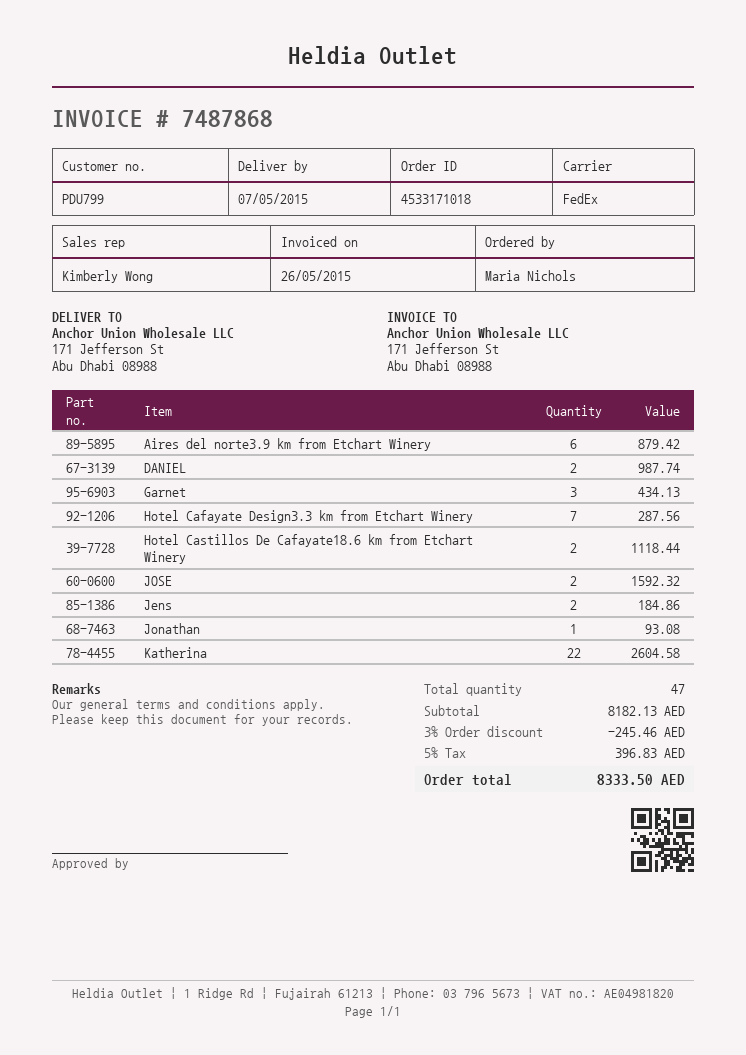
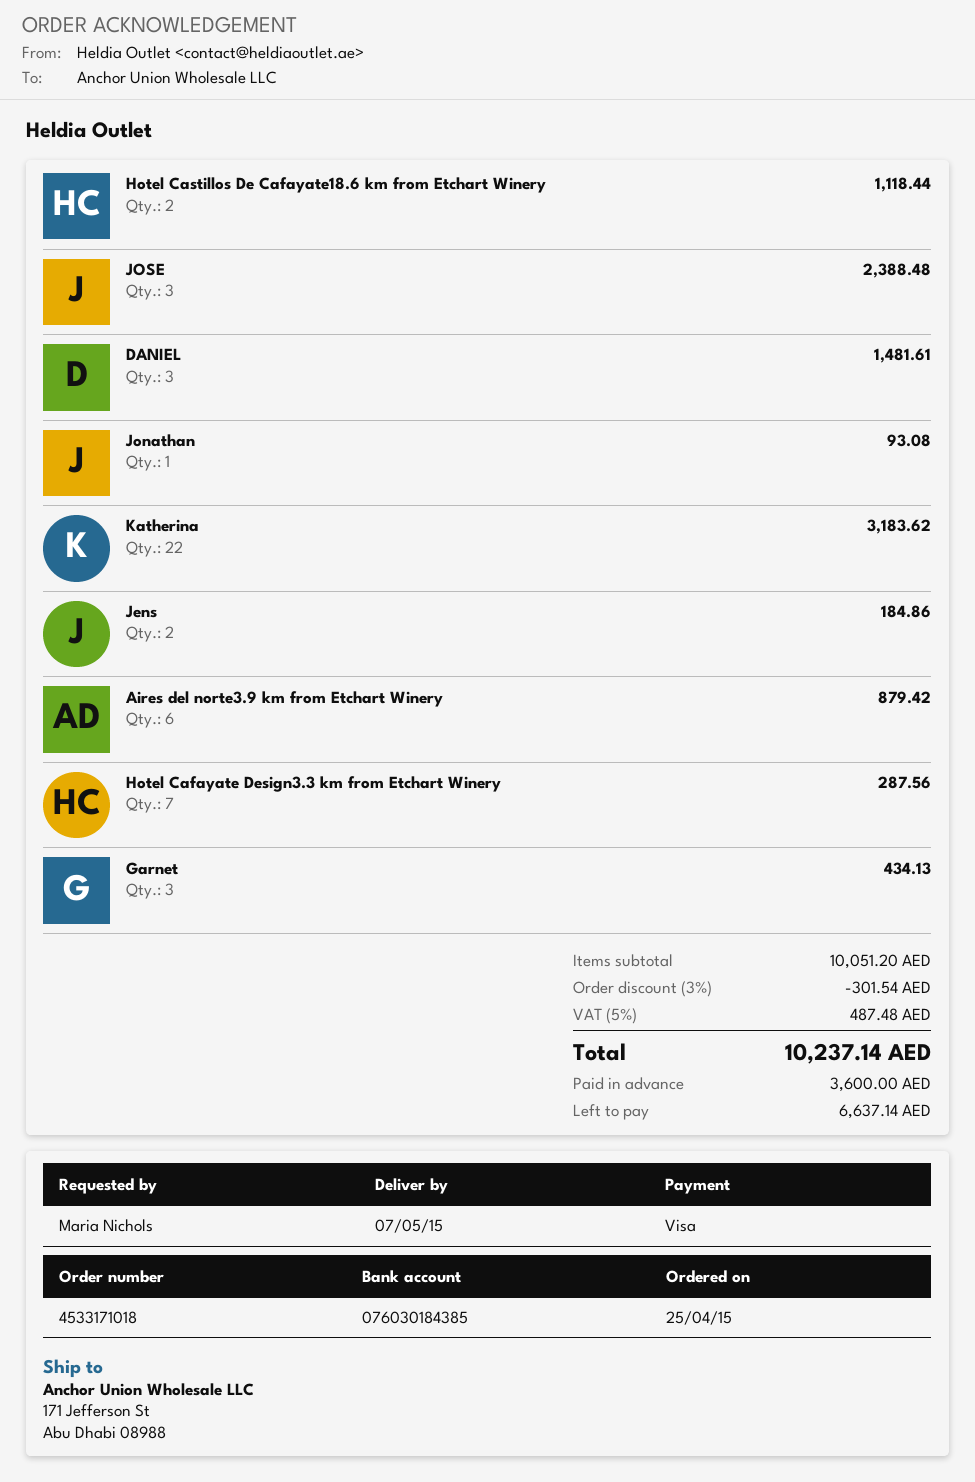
DANIEL: 2 for 987.74 -> 3 for 1481.61
JOSE: 2 for 1592.32 -> 3 for 2388.48
Katherina: 22 for 2604.58 -> 22 for 3183.62
subtotal: 8182.13 -> 10051.20
discount: 3% = 245.46 -> 3% = 301.54
tax: 5% = 396.83 -> 5% = 487.48
total: 8333.50 -> 10237.14

